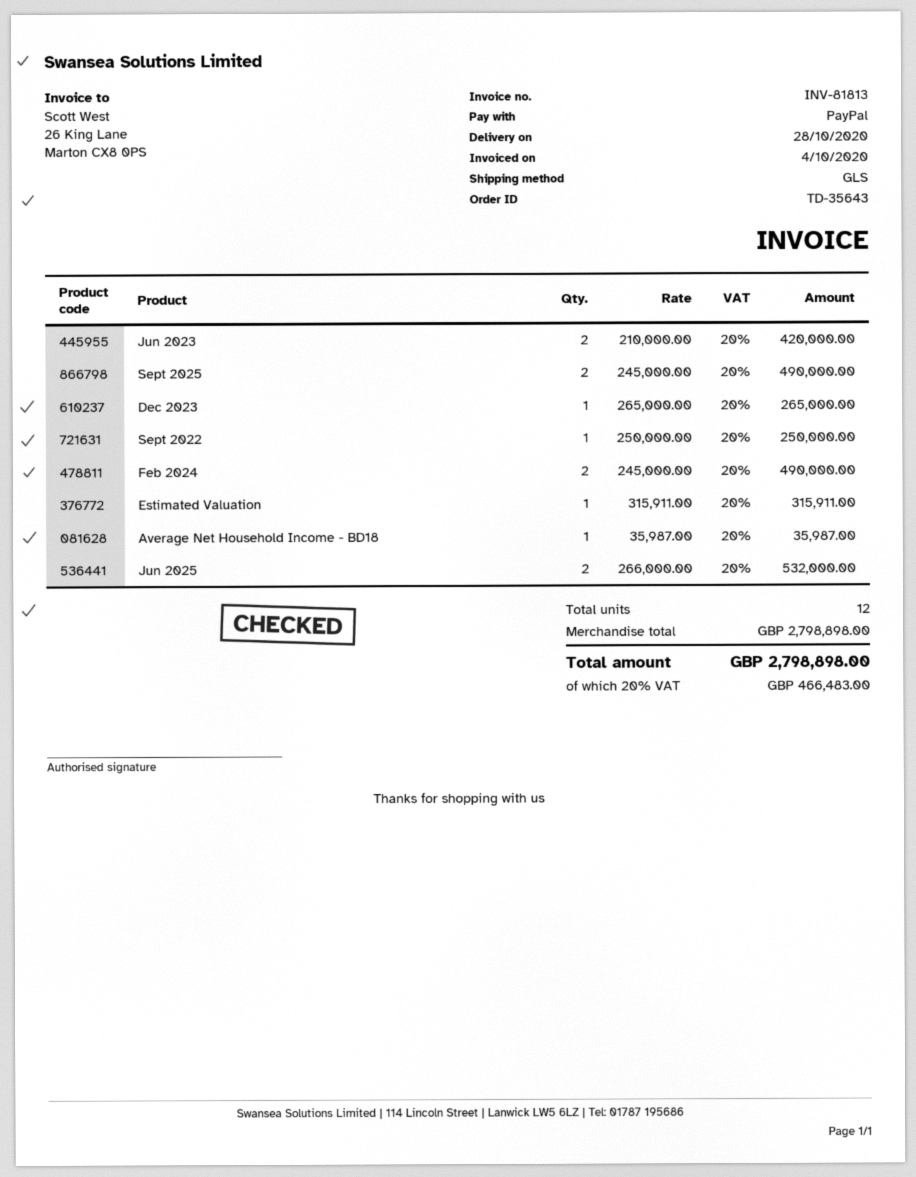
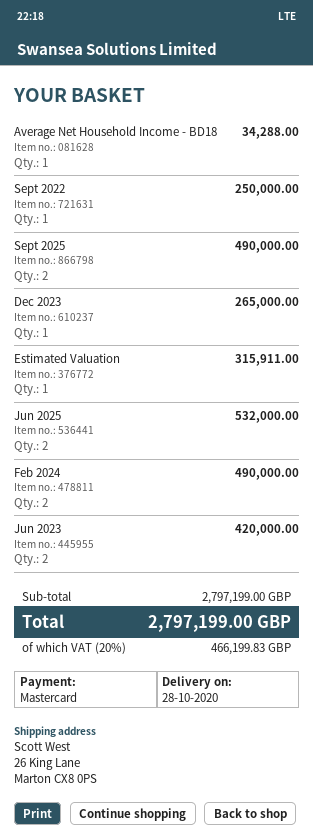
payment method: PayPal -> Mastercard
Average Net Household Income - BD18: 1 for 35987.00 -> 1 for 34288.00
subtotal: 2798898.00 -> 2797199.00
tax: 20% = 466483.00 -> 20% = 466199.83
total: 2798898.00 -> 2797199.00

